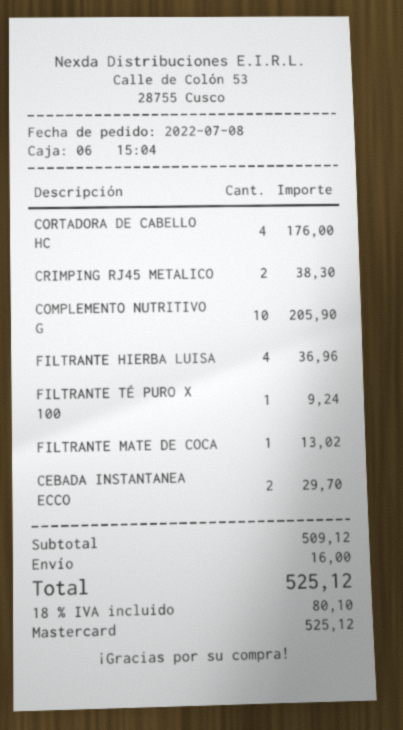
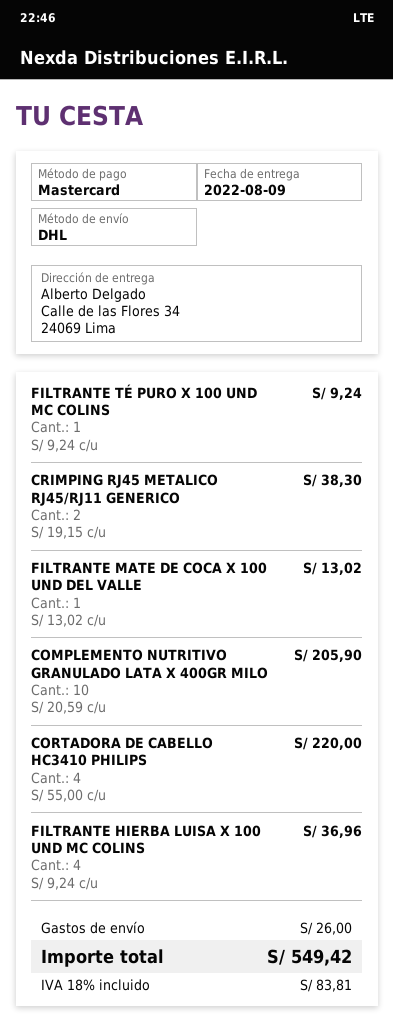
CORTADORA DE CABELLO HC: 4 for 176.00 -> 4 for 220.00
CEBADA INSTANTANEA ECCO: 2 for 29.70 -> none
shipping: 16.00 -> 26.00
tax: 18% = 80.10 -> 18% = 83.81
total: 525.12 -> 549.42

